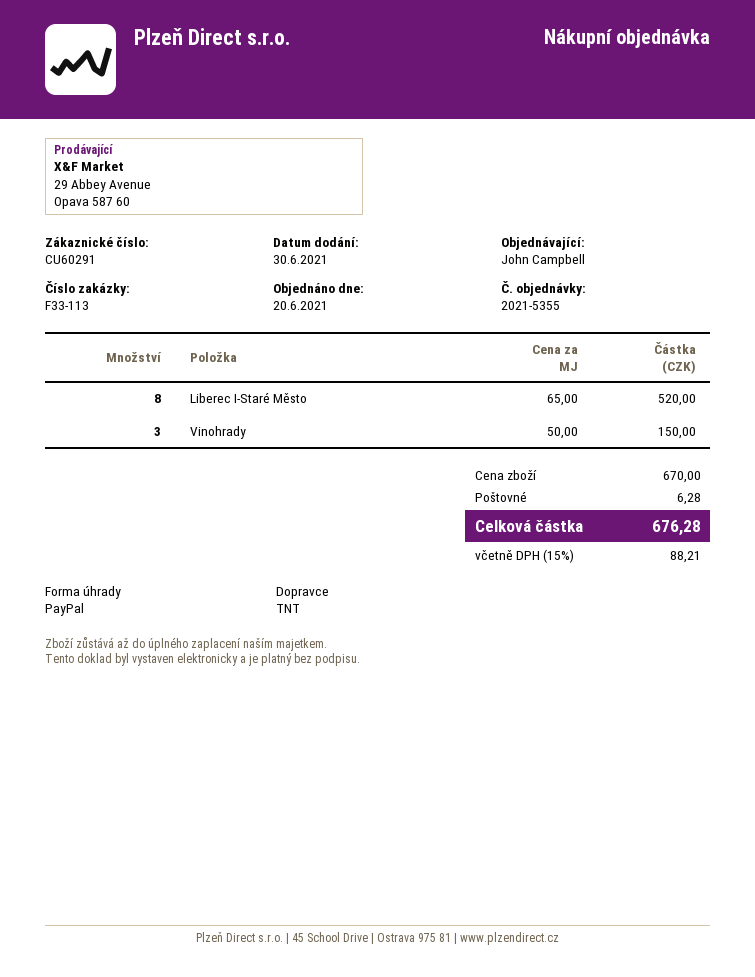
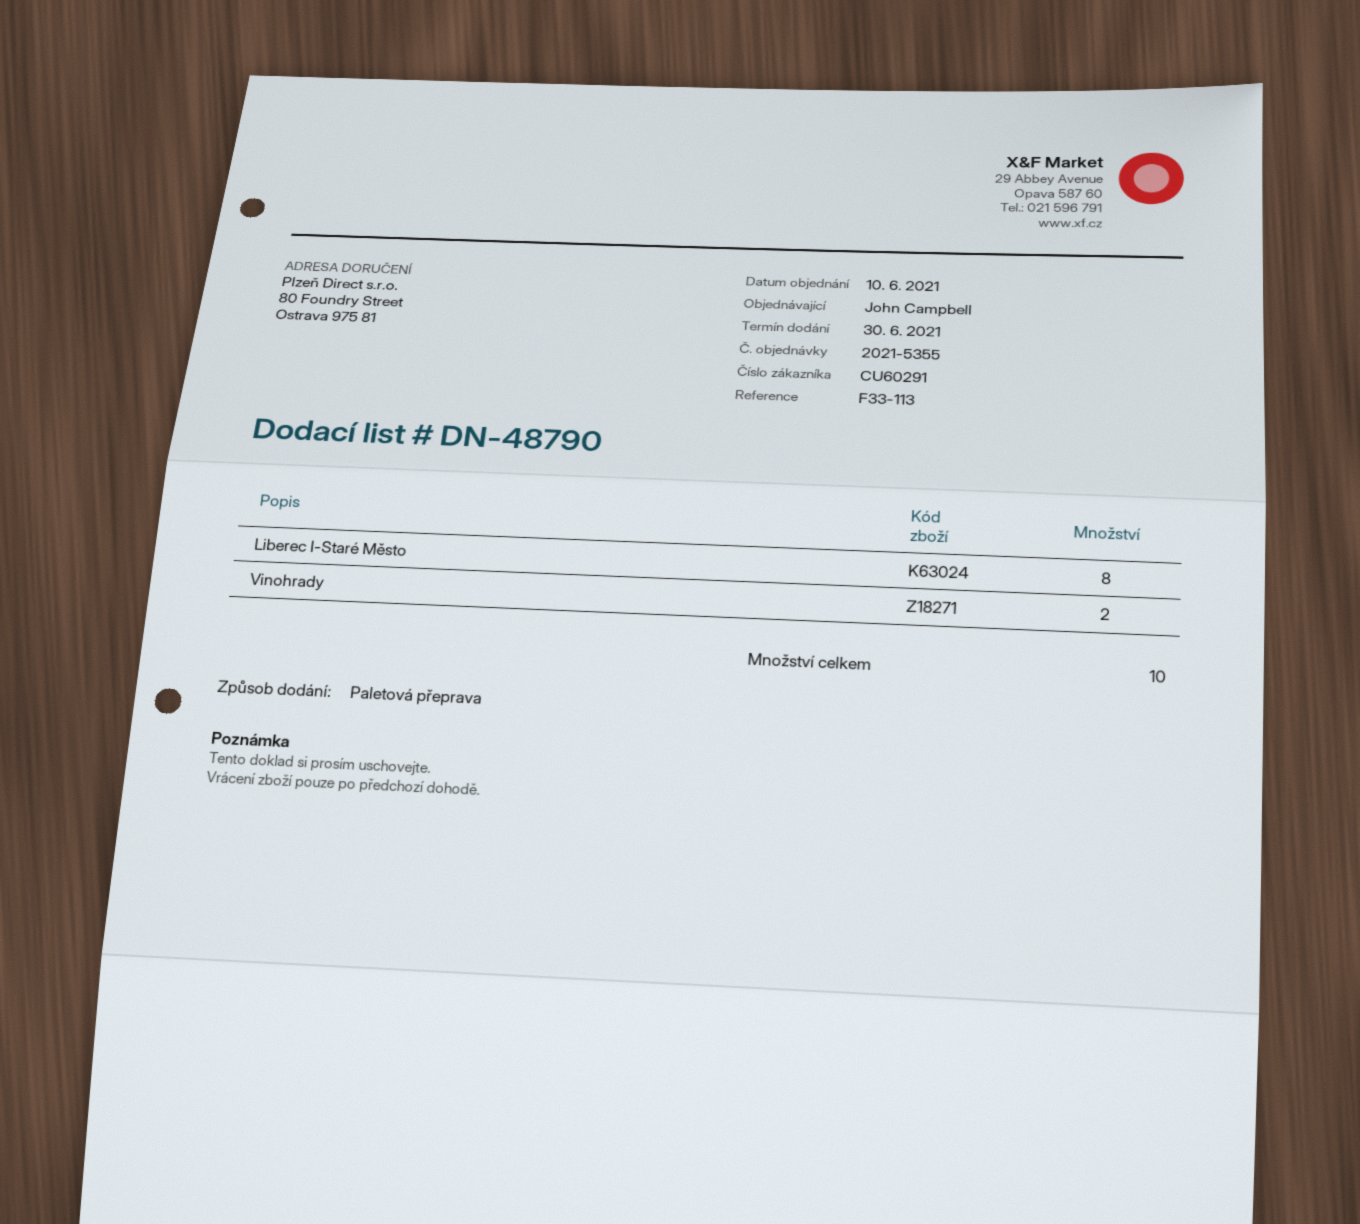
order date: 2021-06-20 -> 2021-06-10
shipping method: TNT -> pallet freight
Vinohrady: 3 -> 2

